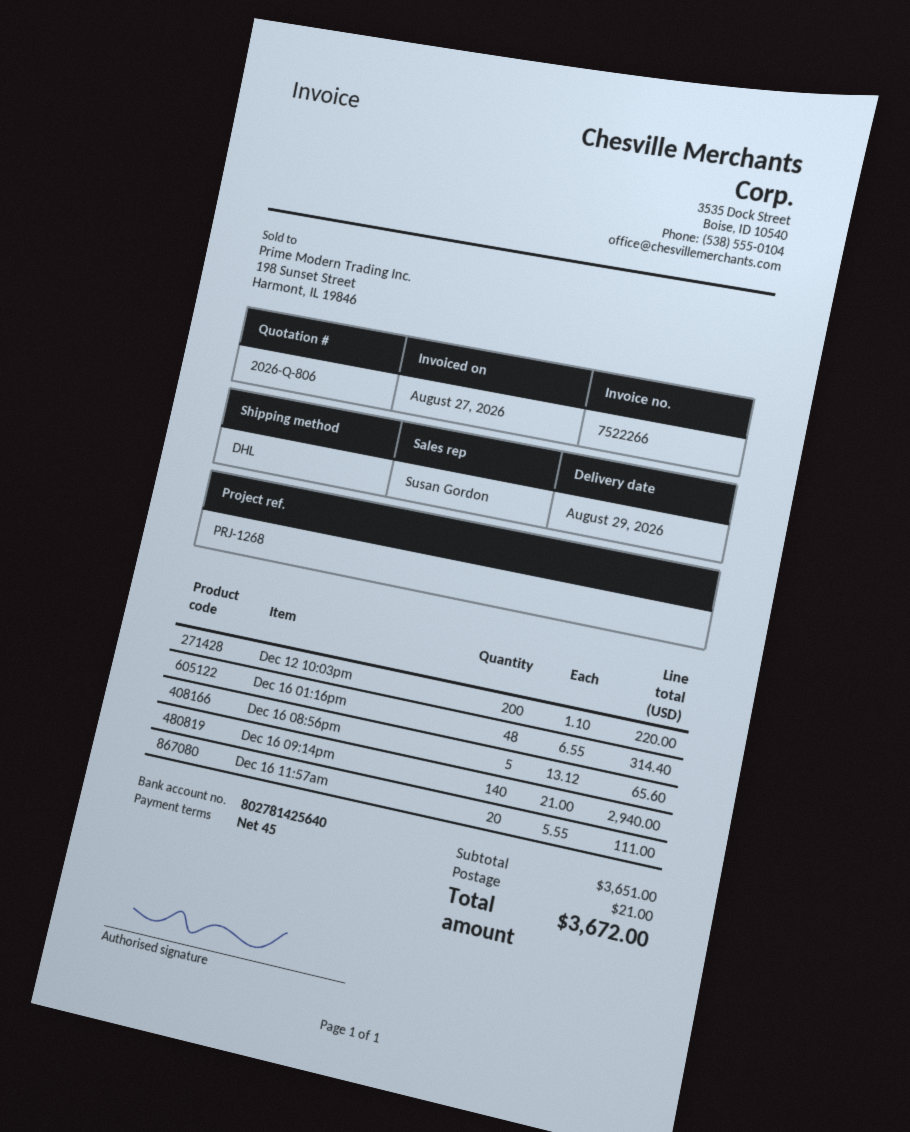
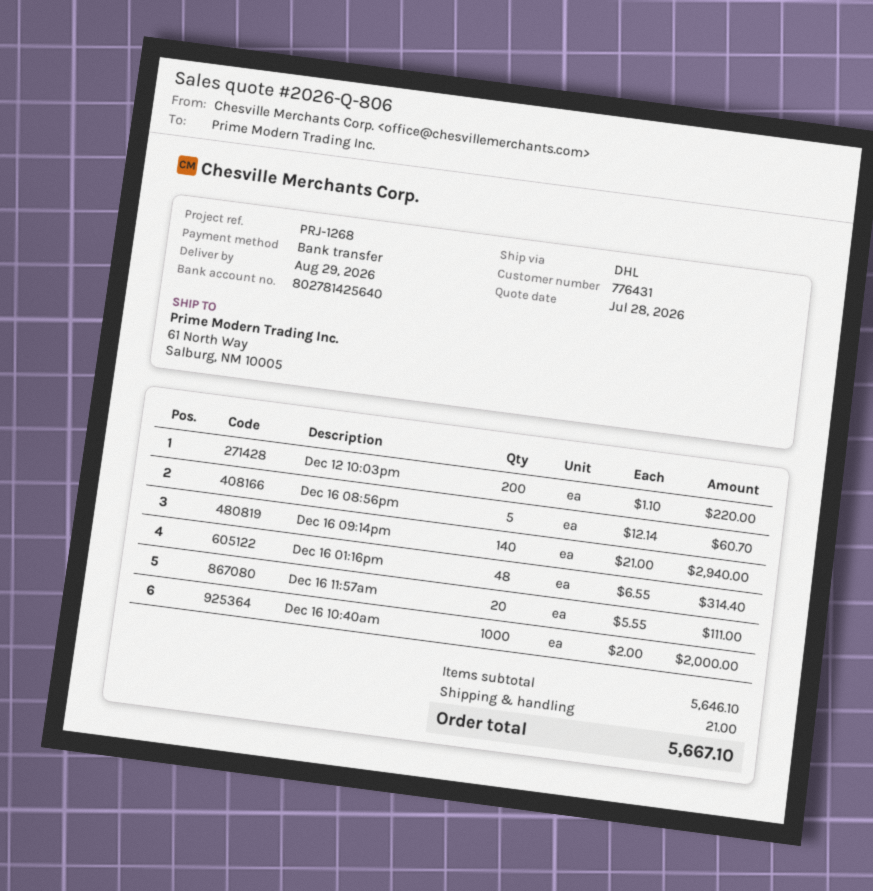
Dec 16 08:56pm: 5 x 13.12 = 65.60 -> 5 x 12.14 = 60.70
Dec 16 10:40am: none -> 1000 x 2.00 = 2000.00
subtotal: 3651.00 -> 5646.10
total: 3672.00 -> 5667.10

